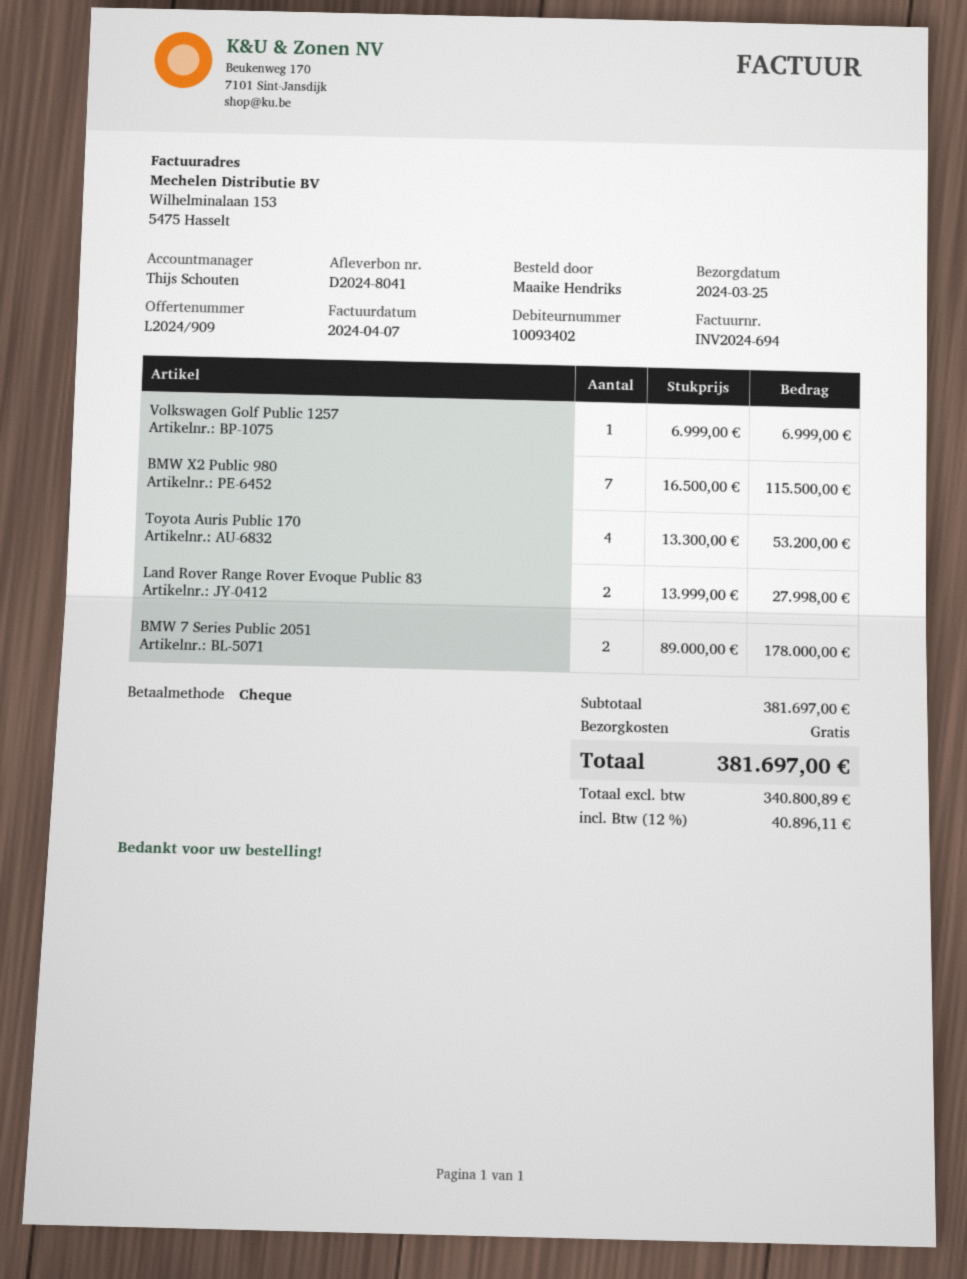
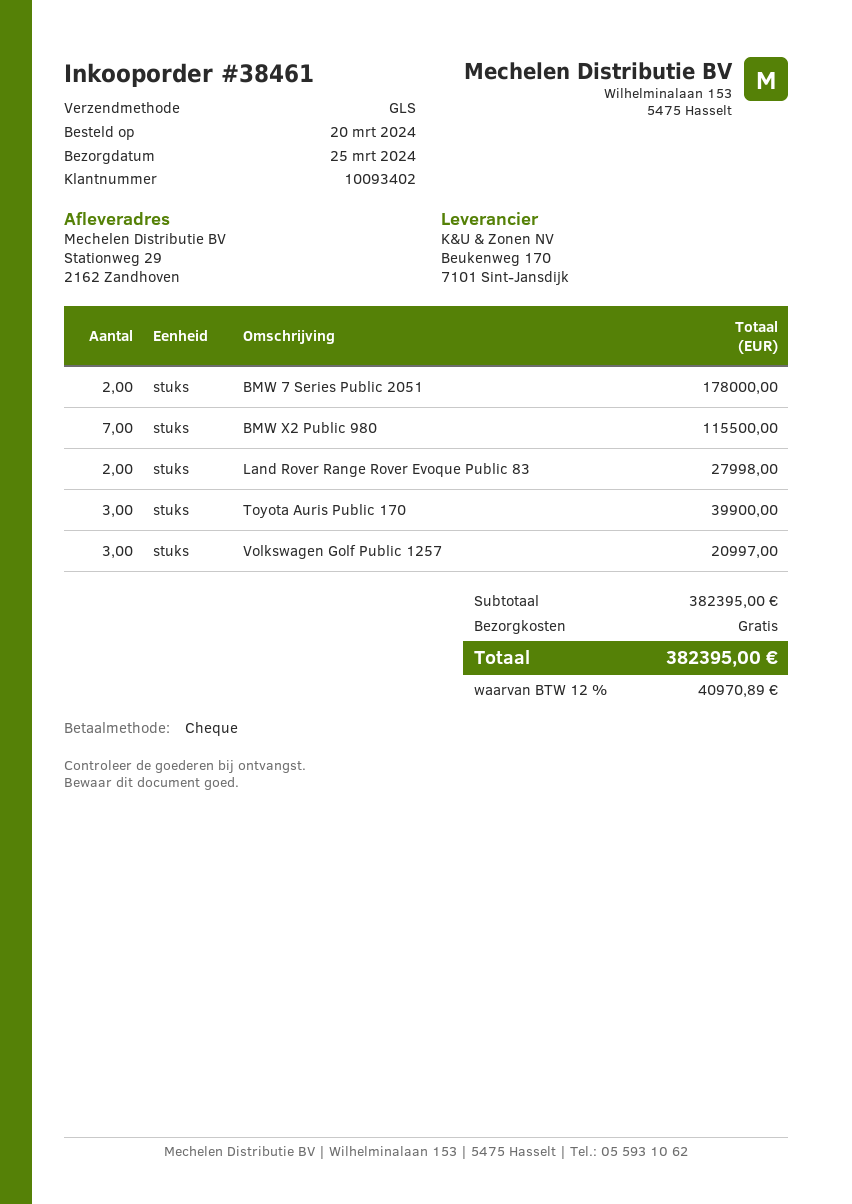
Volkswagen Golf Public 1257: 1 for 6999.00 -> 3 for 20997.00
Toyota Auris Public 170: 4 for 53200.00 -> 3 for 39900.00
subtotal: 381697.00 -> 382395.00
tax: 12% = 40896.11 -> 12% = 40970.89
total: 381697.00 -> 382395.00

